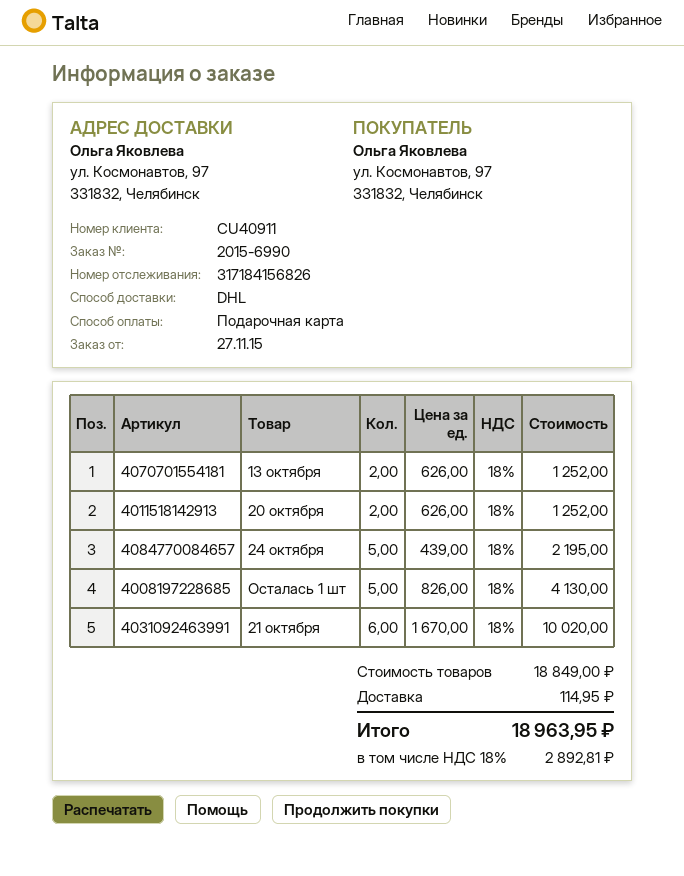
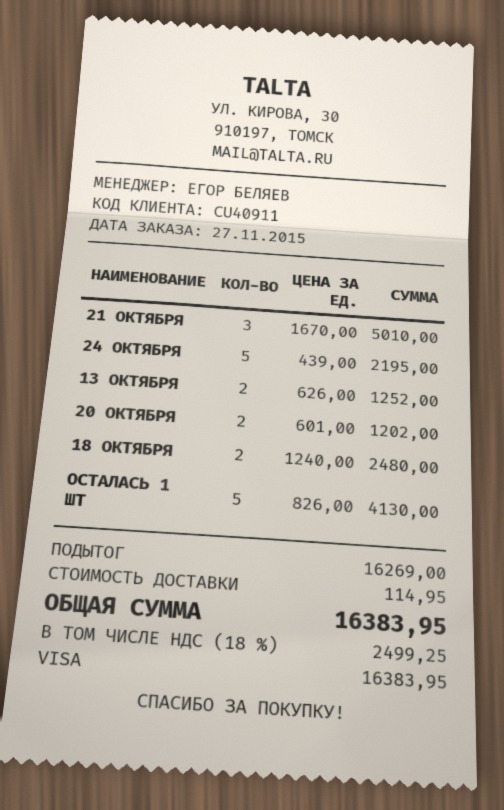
payment method: gift card -> Visa
20 октября: 2 x 626.00 = 1252.00 -> 2 x 601.00 = 1202.00
21 октября: 6 x 1670.00 = 10020.00 -> 3 x 1670.00 = 5010.00
18 ОКТЯБРЯ: none -> 2 x 1240.00 = 2480.00
subtotal: 18849.00 -> 16269.00
tax: 18% = 2892.81 -> 18% = 2499.25
total: 18963.95 -> 16383.95

